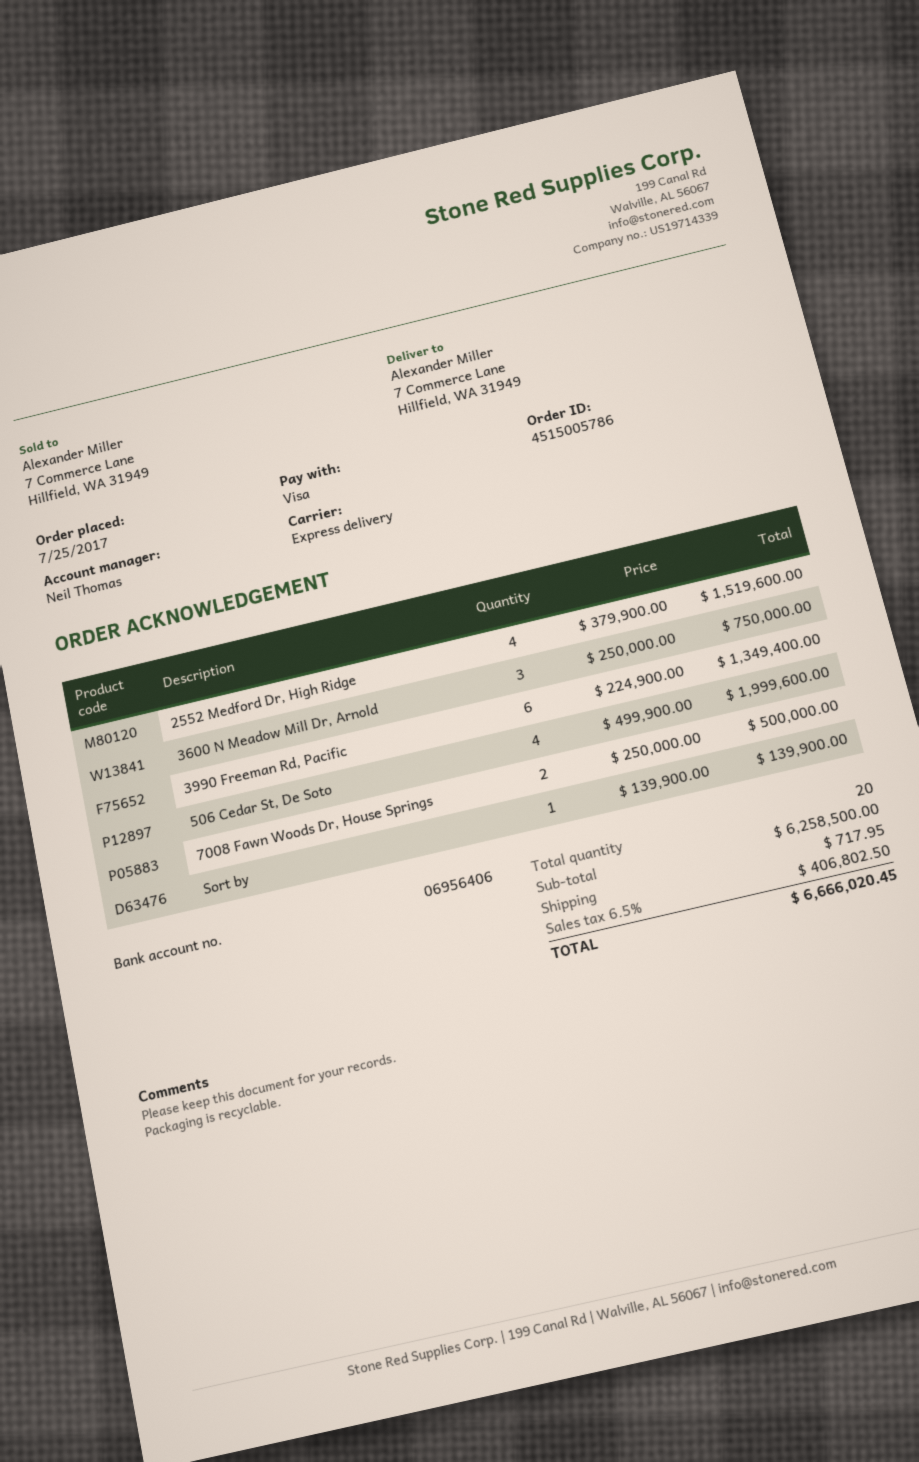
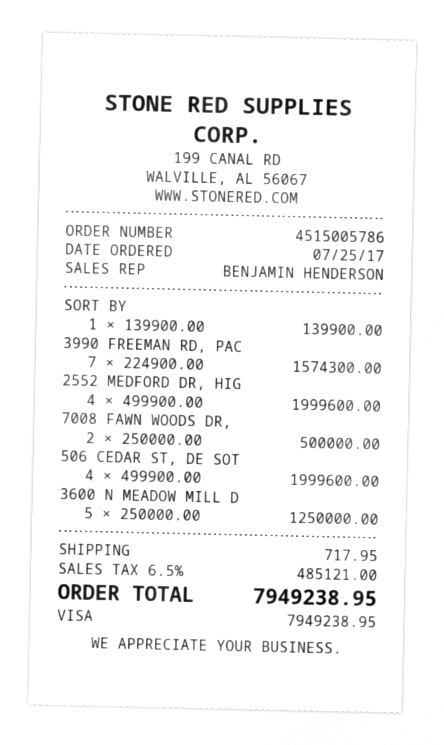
sales rep: Neil Thomas -> BENJAMIN HENDERSON
2552 Medford Dr, High Ridge: 4 x 379900.00 = 1519600.00 -> 4 x 499900.00 = 1999600.00
3600 N Meadow Mill Dr, Arnold: 3 x 250000.00 = 750000.00 -> 5 x 250000.00 = 1250000.00
3990 Freeman Rd, Pacific: 6 x 224900.00 = 1349400.00 -> 7 x 224900.00 = 1574300.00
tax: 6.5% = 406802.50 -> 6.5% = 485121.00
total: 6666020.45 -> 7949238.95

